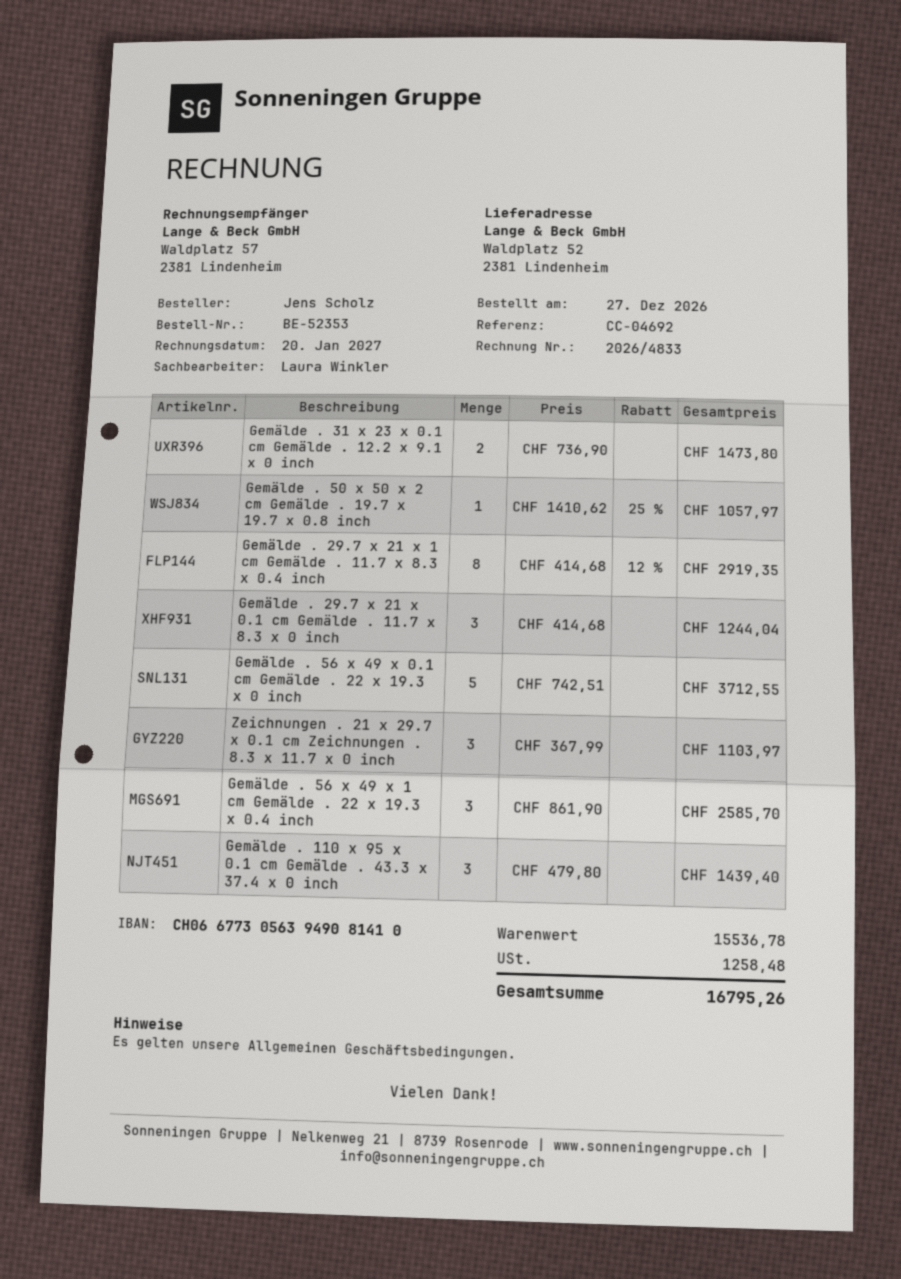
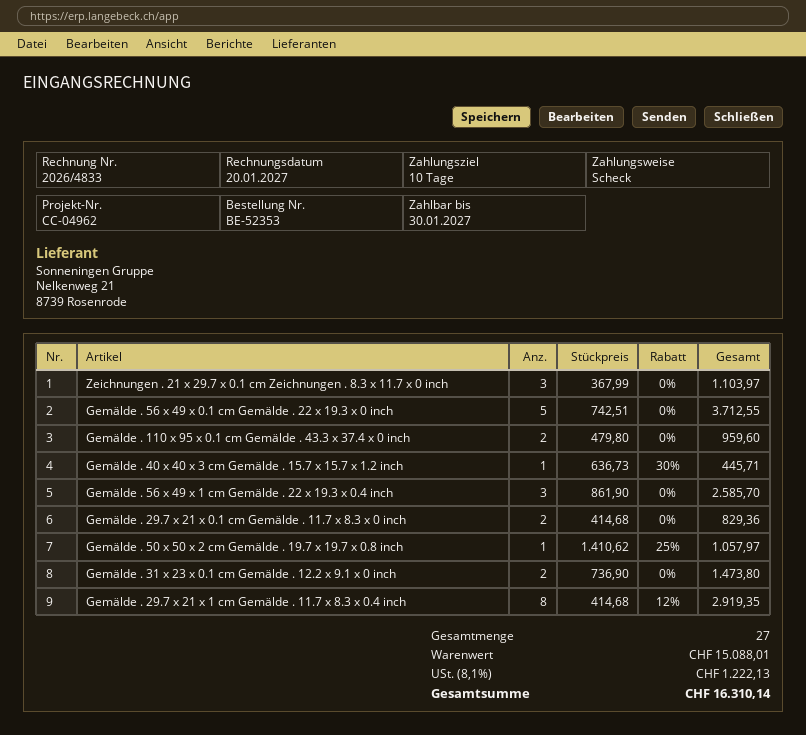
reference: CC-04692 -> CC-04962
Gemälde . 29.7 x 21 x 0.1 cm Gemälde . 11.7 x 8.3 x 0 inch: 3 x 414.68 = 1244.04 -> 2 x 414.68 = 829.36
Gemälde . 110 x 95 x 0.1 cm Gemälde . 43.3 x 37.4 x 0 inch: 3 x 479.80 = 1439.40 -> 2 x 479.80 = 959.60
Gemälde . 40 x 40 x 3 cm Gemälde . 15.7 x 15.7 x 1.2 inch: none -> 1 x 636.73 - 30% = 445.71
subtotal: 15536.78 -> 15088.01
tax: 1258.48 -> 1222.13
total: 16795.26 -> 16310.14

